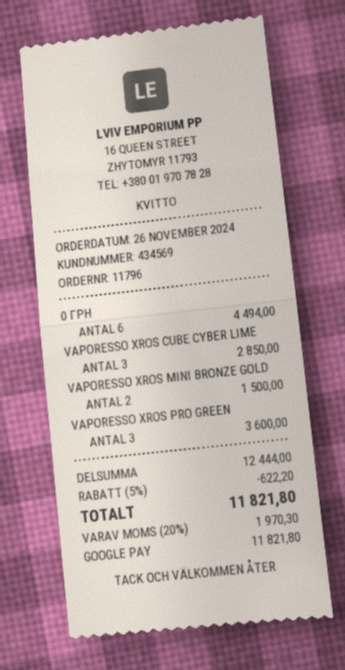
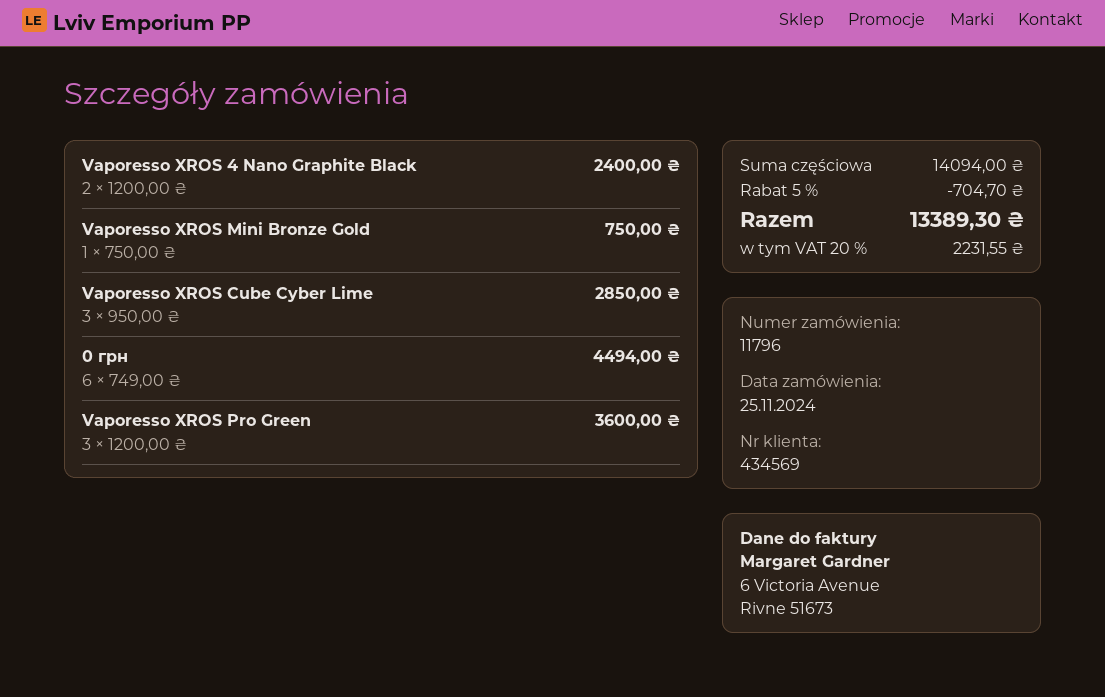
order date: 2024-11-26 -> 2024-11-25
VAPORESSO XROS MINI BRONZE GOLD: 2 for 1500.00 -> 1 for 750.00
Vaporesso XROS 4 Nano Graphite Black: none -> 2 for 2400.00
subtotal: 12444.00 -> 14094.00
discount: 5% = 622.20 -> 5% = 704.70
tax: 20% = 1970.30 -> 20% = 2231.55
total: 11821.80 -> 13389.30

